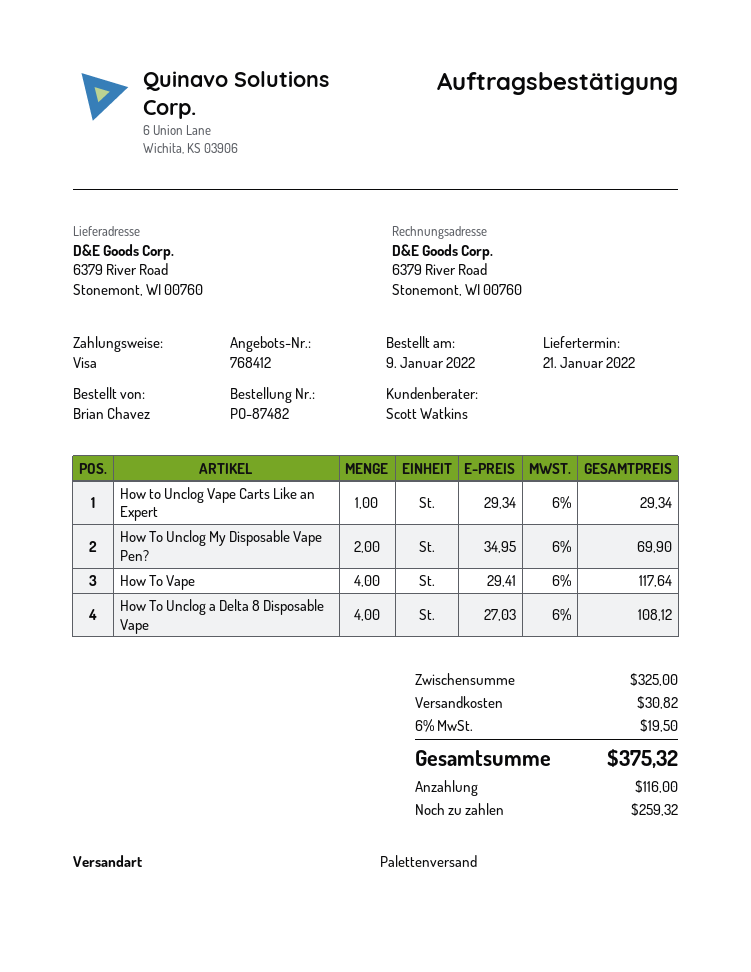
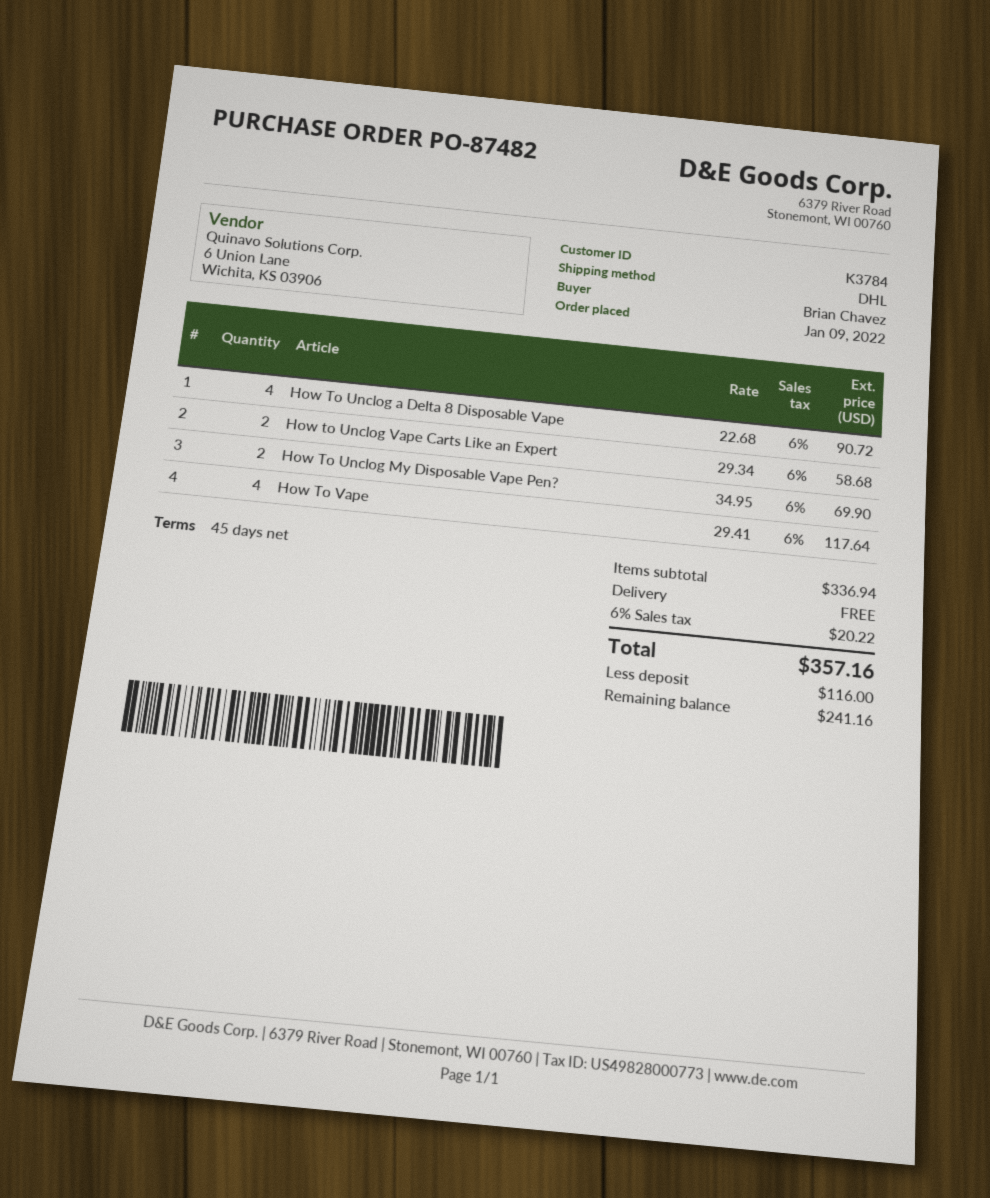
shipping method: pallet freight -> DHL
How to Unclog Vape Carts Like an Expert: 1 x 29.34 = 29.34 -> 2 x 29.34 = 58.68
How To Unclog a Delta 8 Disposable Vape: 4 x 27.03 = 108.12 -> 4 x 22.68 = 90.72
subtotal: 325.00 -> 336.94
shipping: 30.82 -> 0.00
tax: 6% = 19.50 -> 6% = 20.22
total: 375.32 -> 357.16
balance: 259.32 -> 241.16

